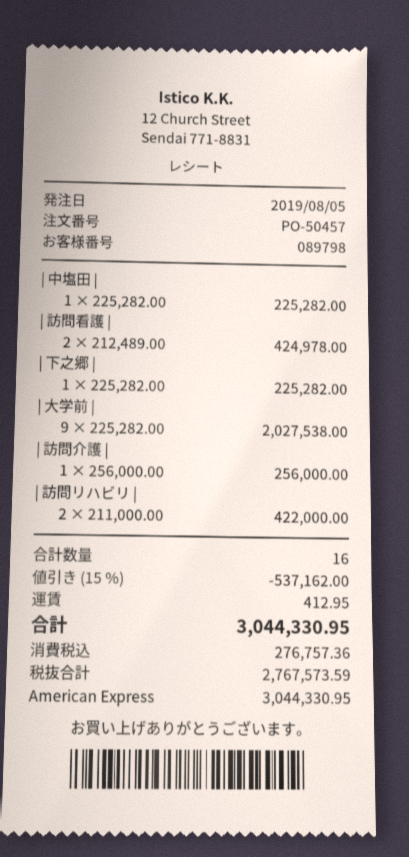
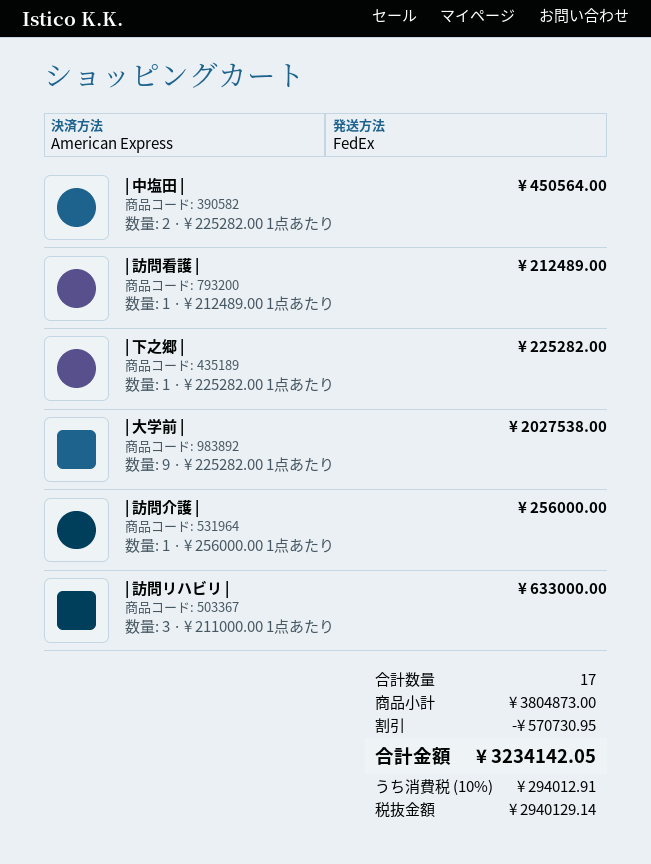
| 中塩田 |: 1 x 225282.00 = 225282.00 -> 2 x 225282.00 = 450564.00
| 訪問看護 |: 2 x 212489.00 = 424978.00 -> 1 x 212489.00 = 212489.00
| 訪問リハビリ |: 2 x 211000.00 = 422000.00 -> 3 x 211000.00 = 633000.00
total quantity: 16 -> 17
discount: 537162.00 -> 570730.95
shipping: 412.95 -> none
net: 2767573.59 -> 2940129.14
tax: 276757.36 -> 294012.91
total: 3044330.95 -> 3234142.05

